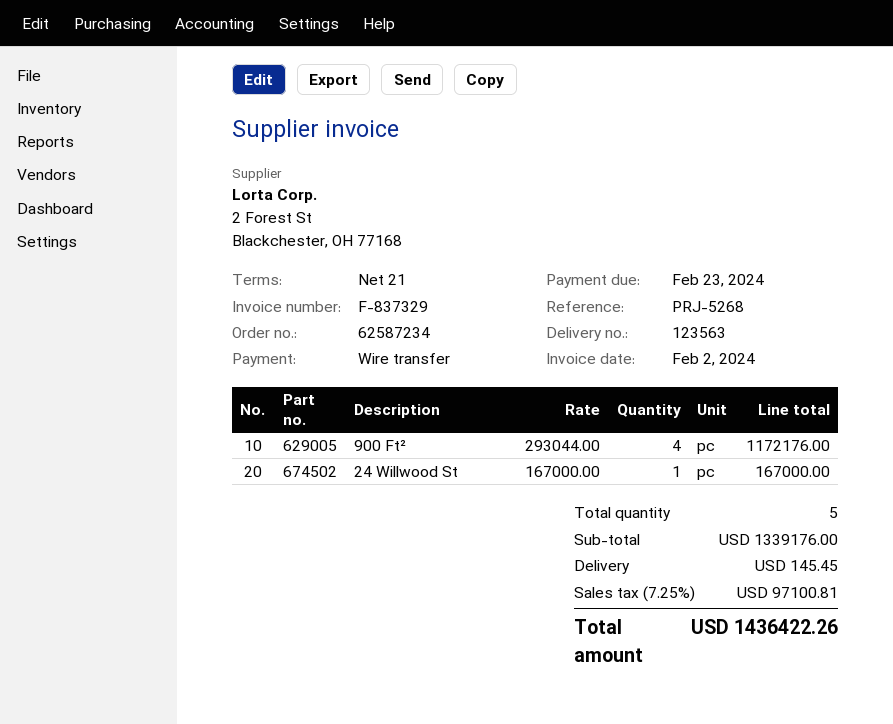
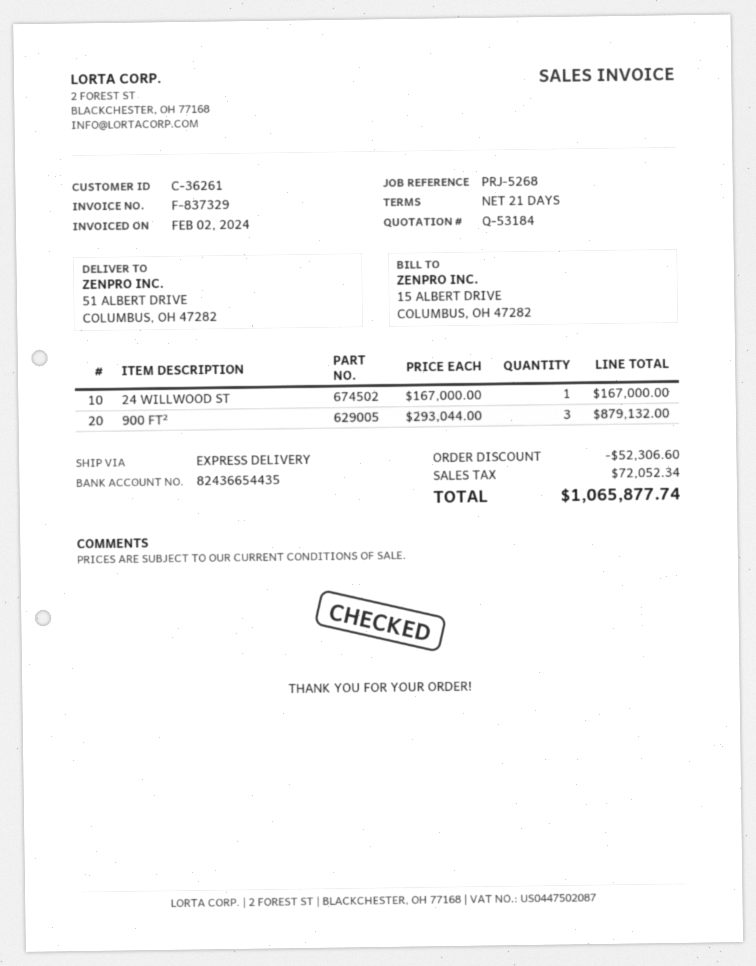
900 Ft²: 4 x 293044.00 = 1172176.00 -> 3 x 293044.00 = 879132.00
discount: none -> 52306.60
shipping: 145.45 -> none
tax: 97100.81 -> 72052.34
total: 1436422.26 -> 1065877.74

